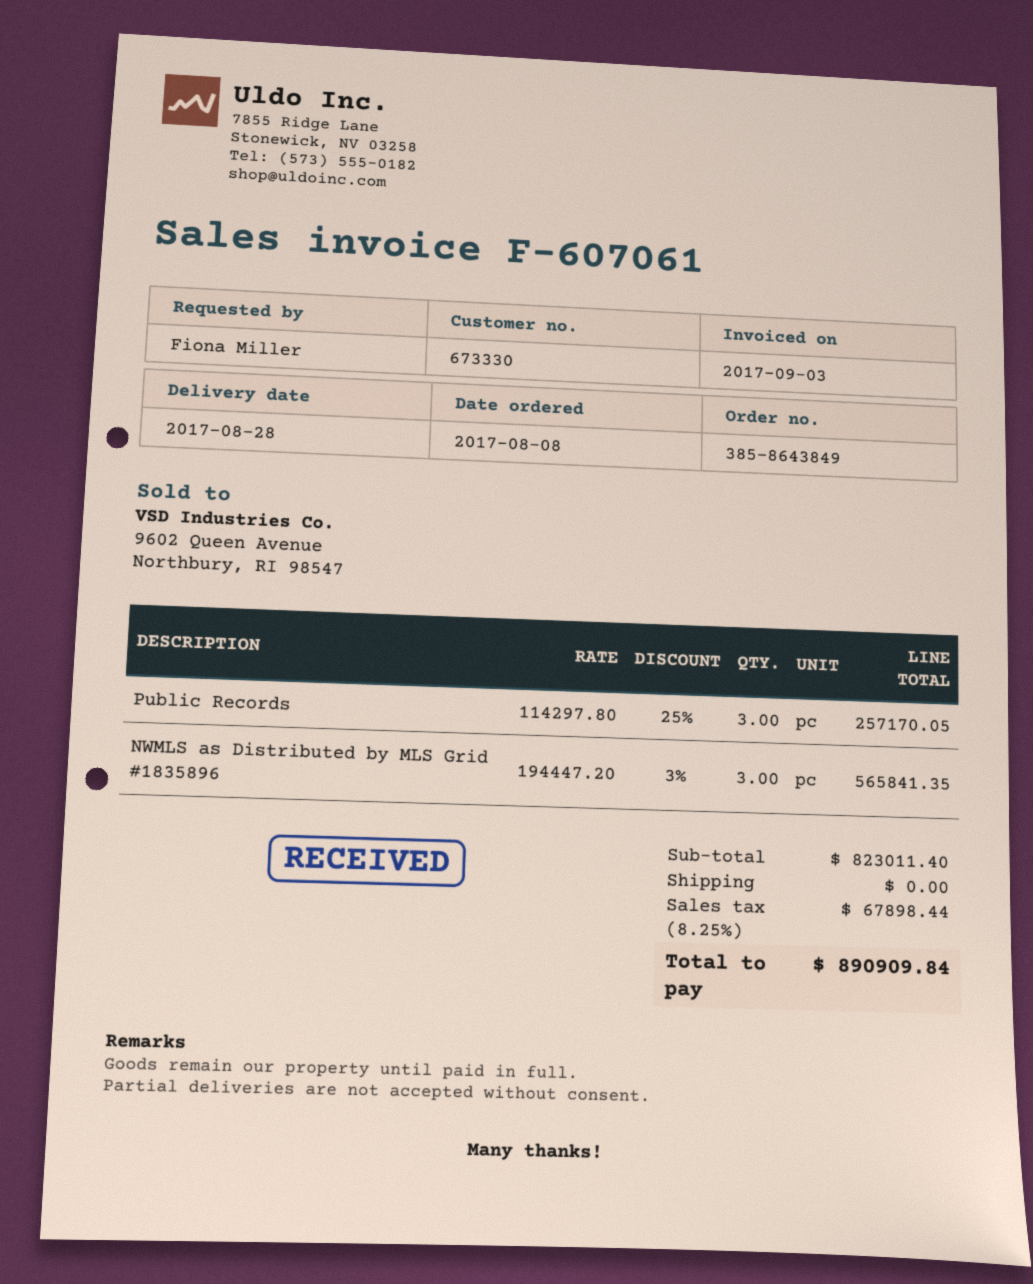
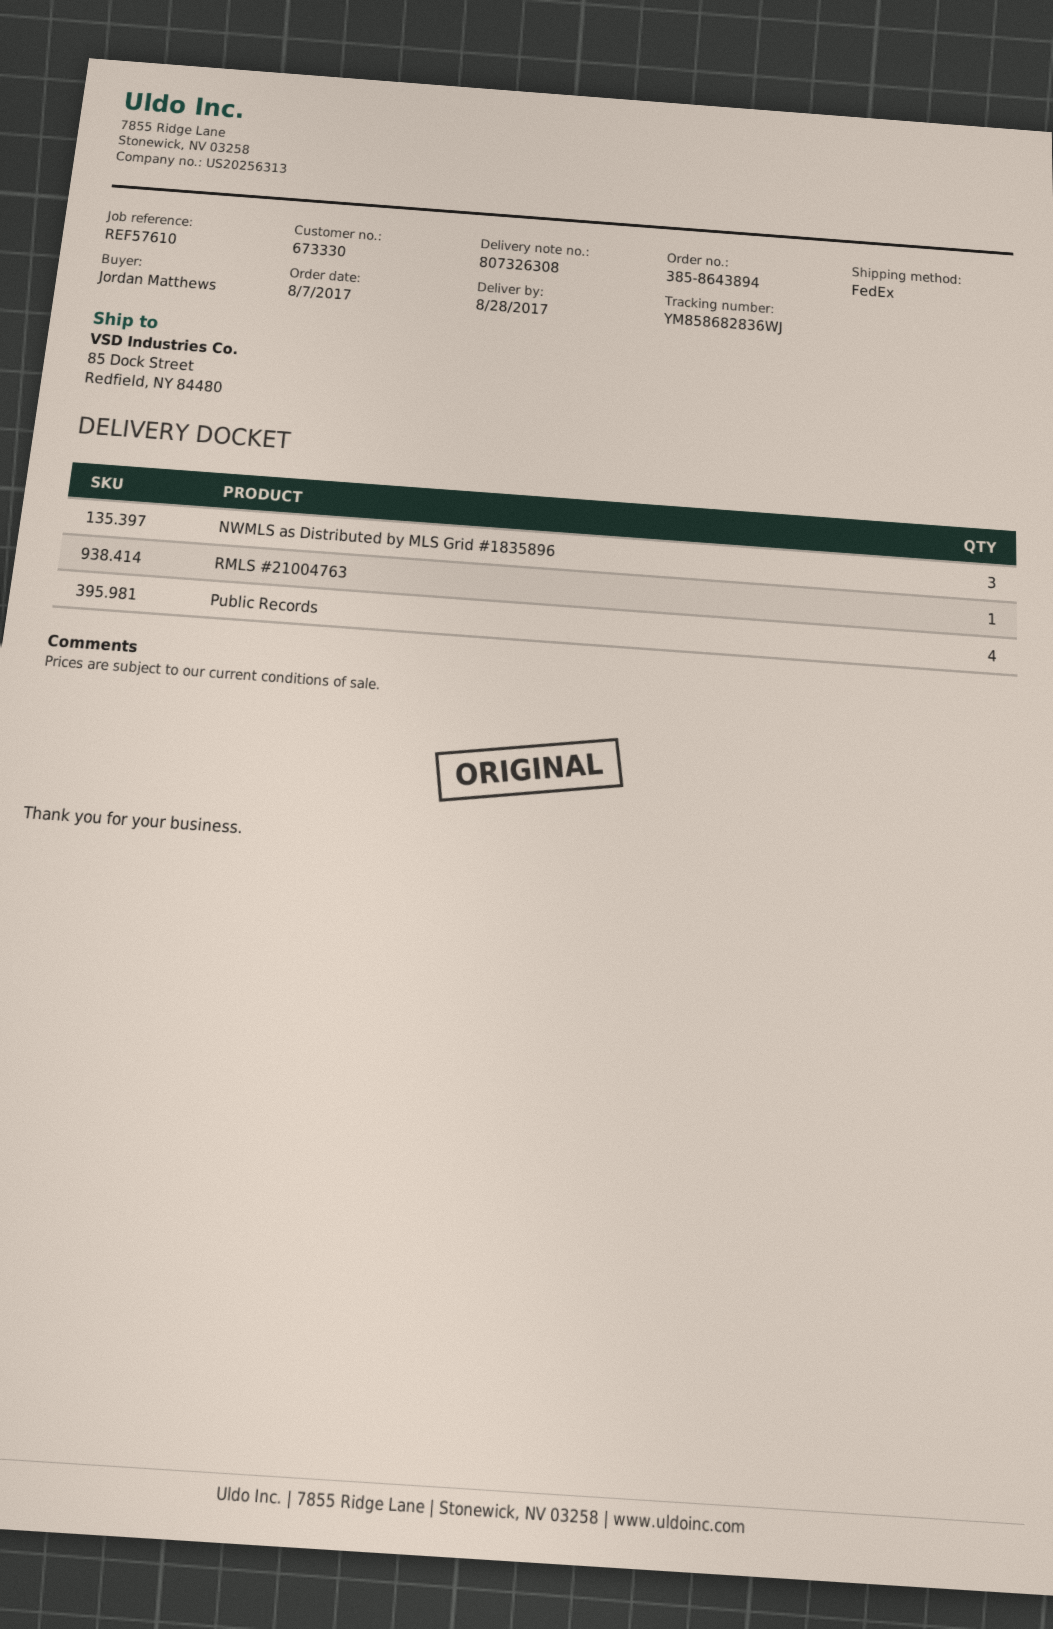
order number: 385-8643849 -> 385-8643894
order date: 2017-08-08 -> 2017-08-07
ordered by: Fiona Miller -> Jordan Matthews
Public Records: 3 -> 4
RMLS #21004763: none -> 1

